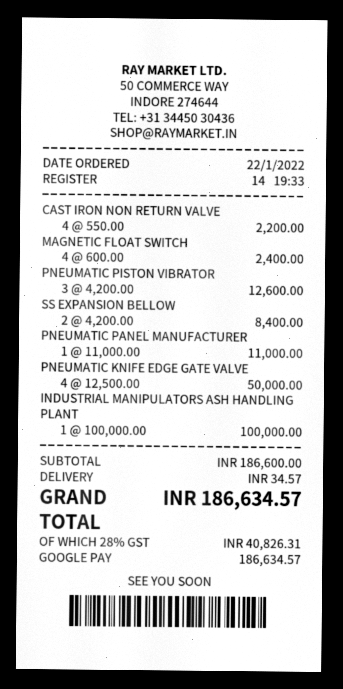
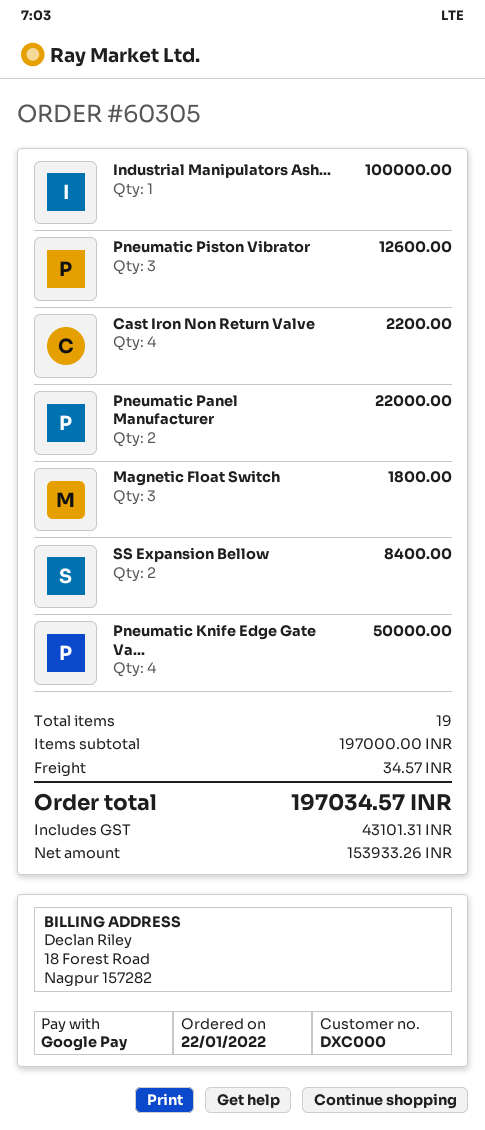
MAGNETIC FLOAT SWITCH: 4 for 2400.00 -> 3 for 1800.00
PNEUMATIC PANEL MANUFACTURER: 1 for 11000.00 -> 2 for 22000.00
subtotal: 186600.00 -> 197000.00
tax: 40826.31 -> 43101.31
total: 186634.57 -> 197034.57

